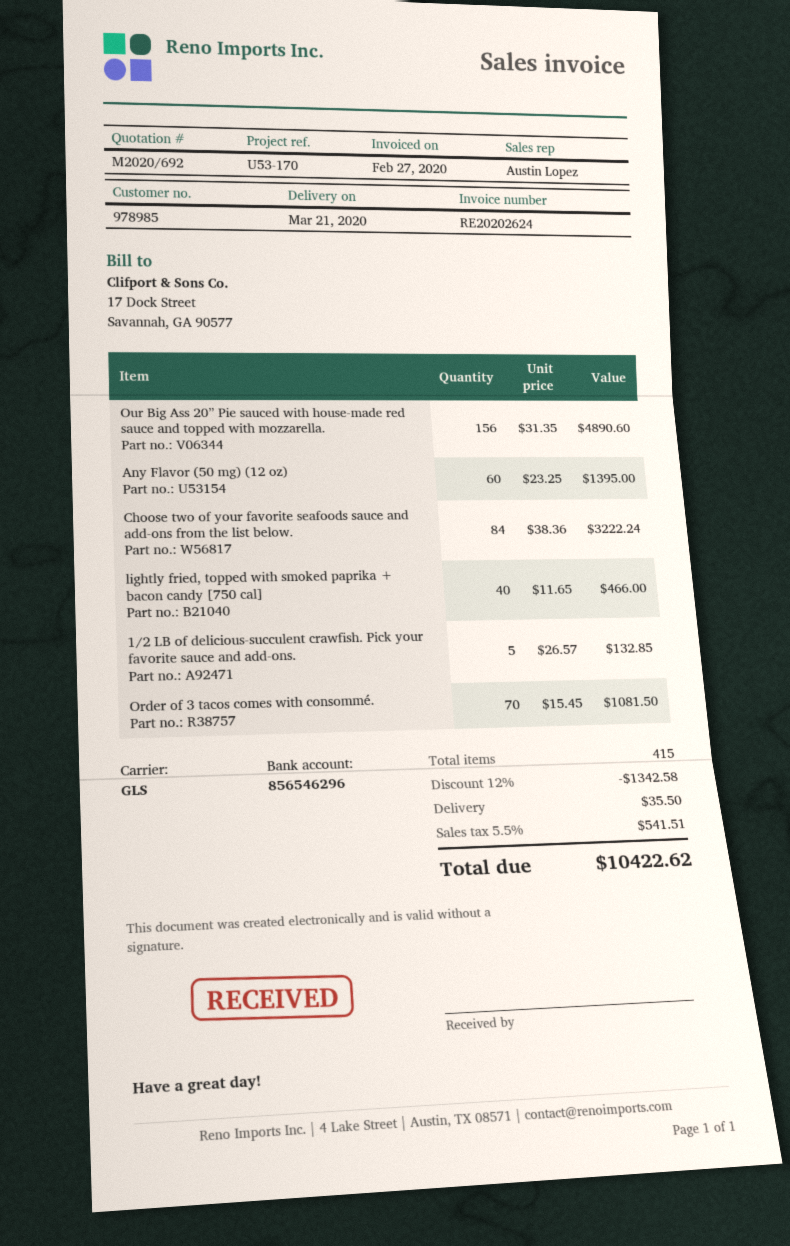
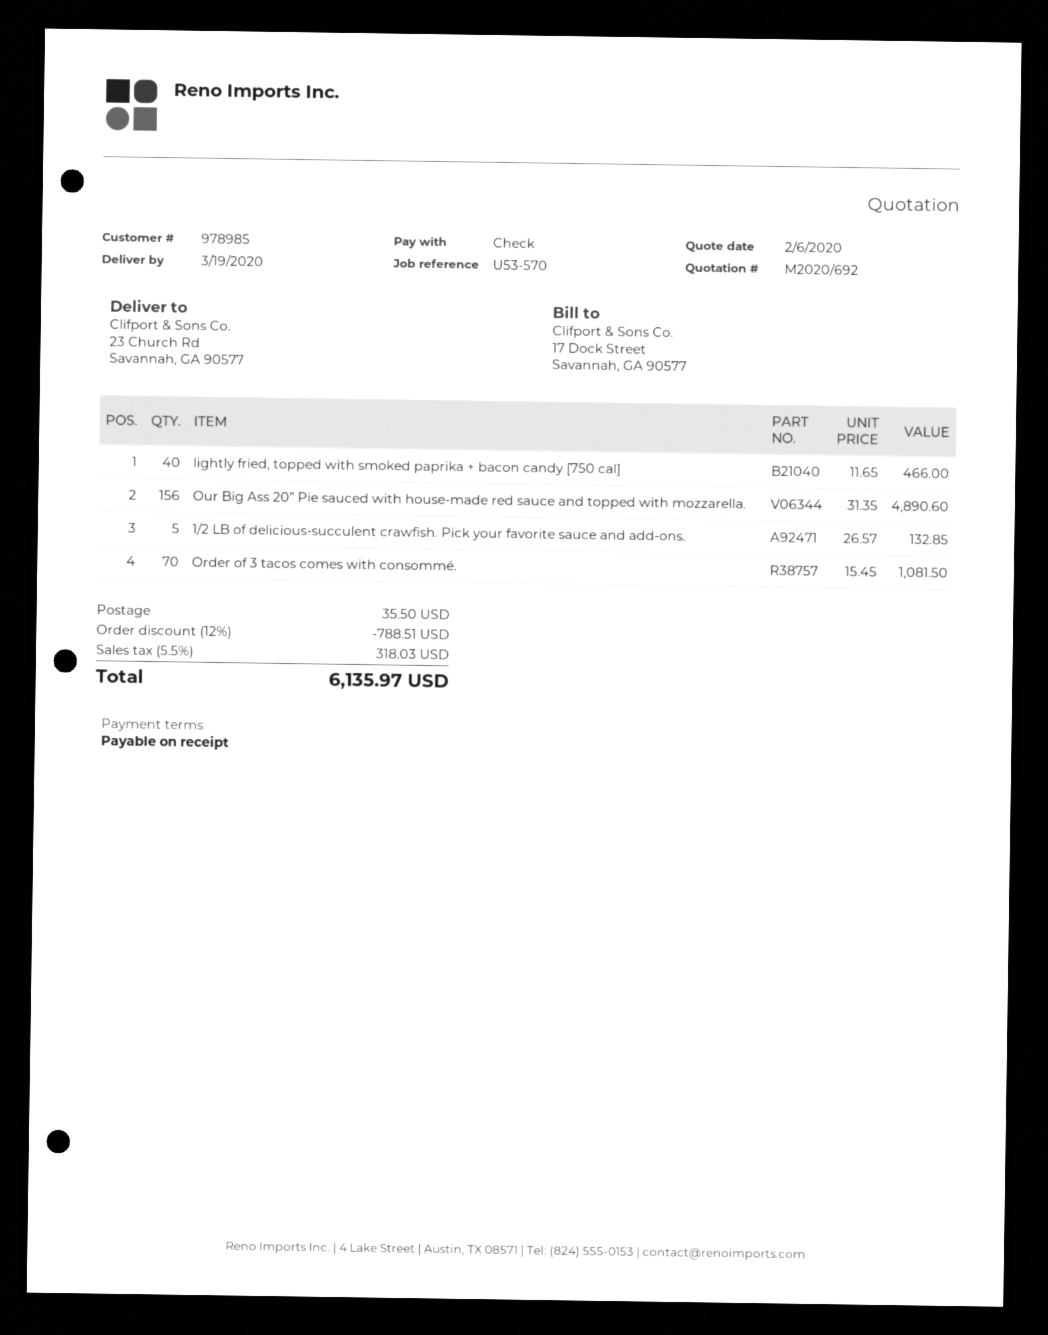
delivery date: 2020-03-21 -> 2020-03-19
reference: U53-170 -> U53-570
Any Flavor (50 mg) (12 oz): 60 x 23.25 = 1395.00 -> none
Choose two of your favorite seafoods sauce and add-ons from the list below.: 84 x 38.36 = 3222.24 -> none
discount: 12% = 1342.58 -> 12% = 788.51
tax: 5.5% = 541.51 -> 5.5% = 318.03
total: 10422.62 -> 6135.97

